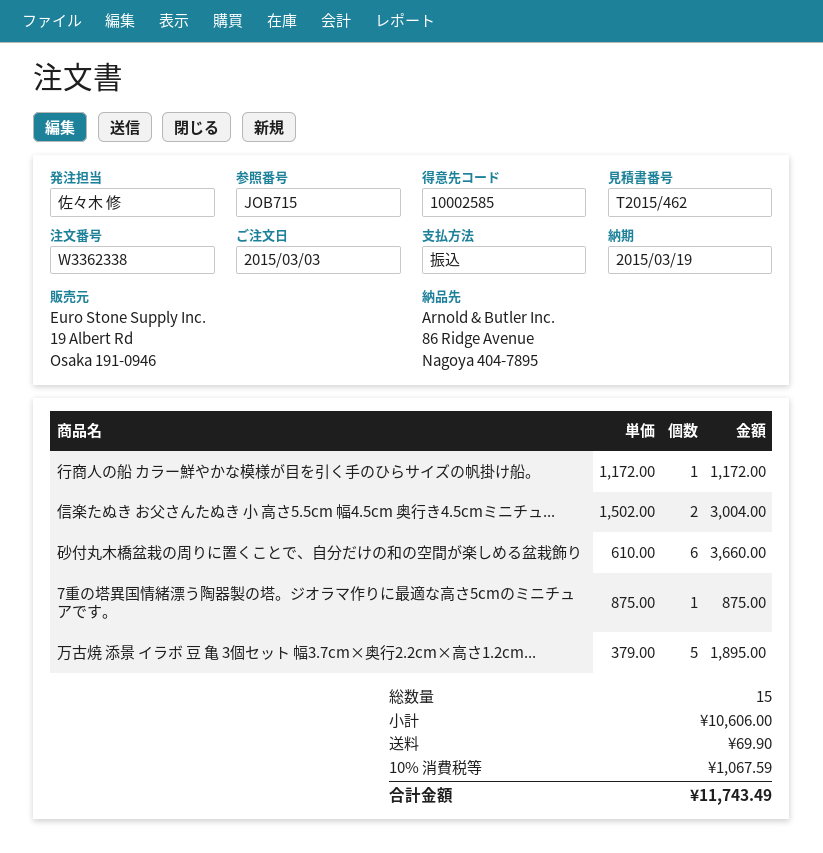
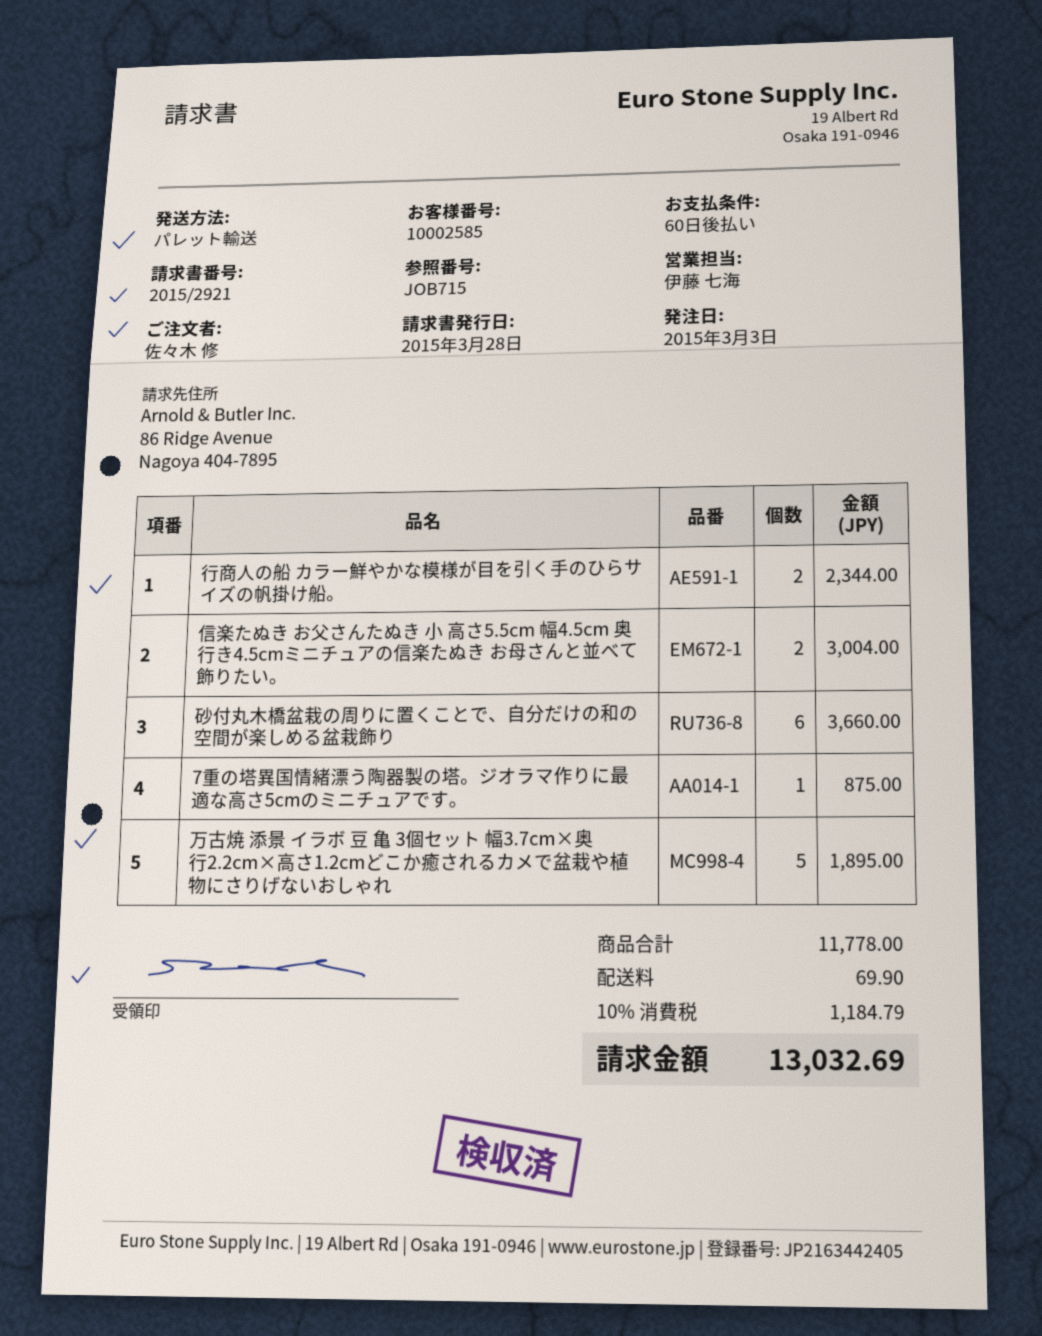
行商人の船 カラー鮮やかな模様が目を引く手のひらサイズの帆掛け船。: 1 for 1172.00 -> 2 for 2344.00
subtotal: 10606.00 -> 11778.00
tax: 10% = 1067.59 -> 10% = 1184.79
total: 11743.49 -> 13032.69

